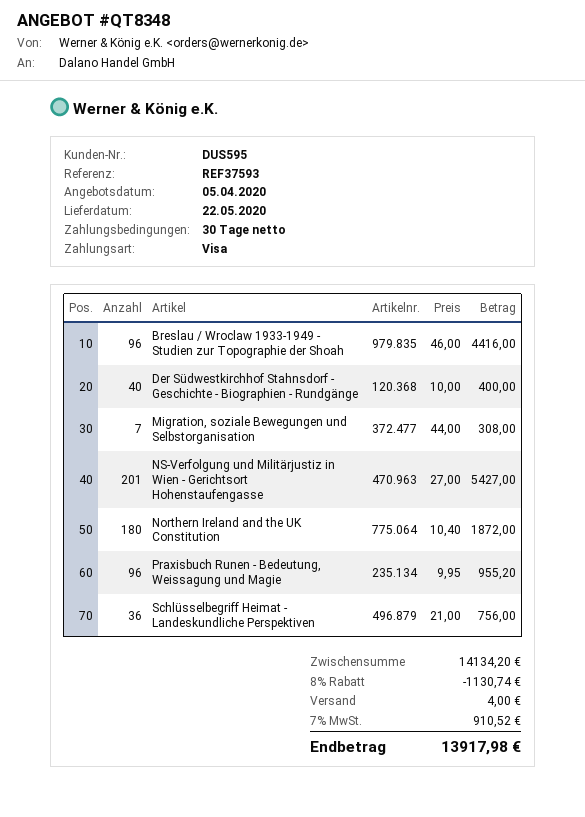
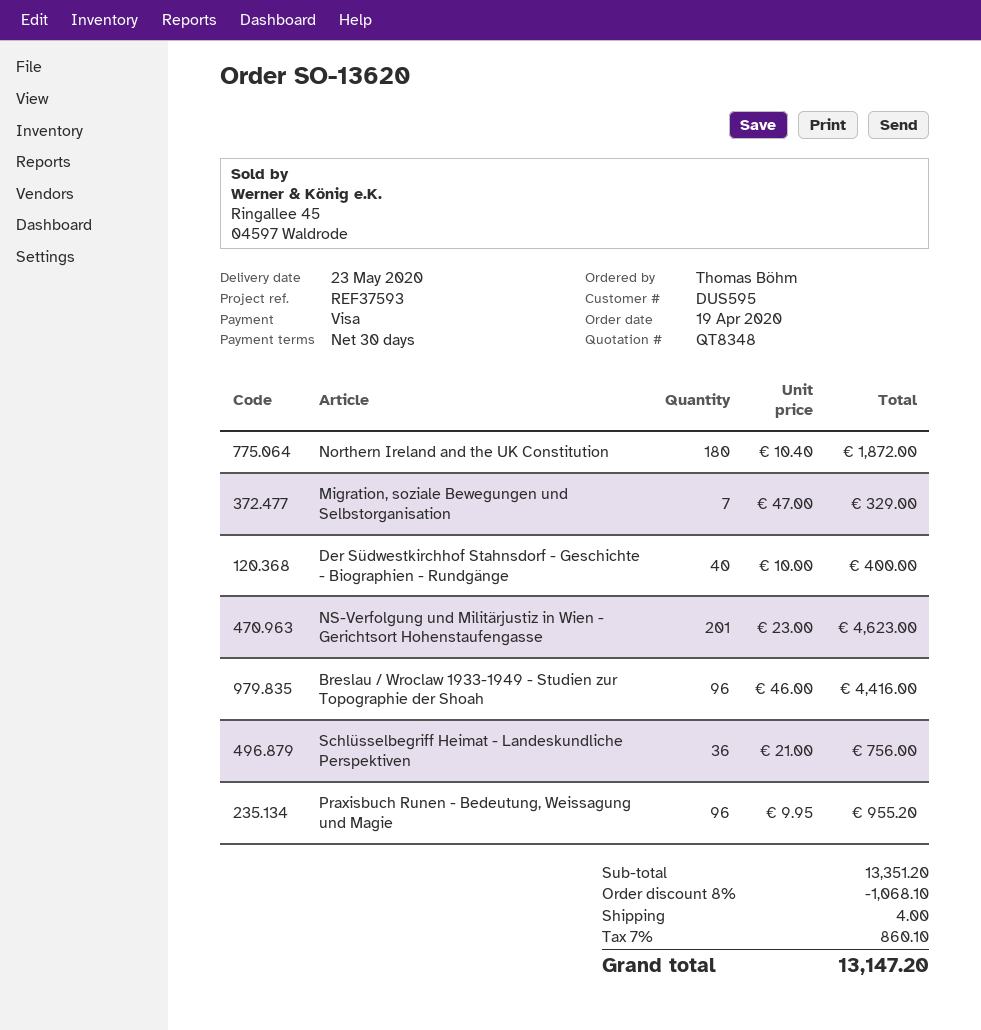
delivery date: 2020-05-22 -> 2020-05-23
Migration, soziale Bewegungen und Selbstorganisation: 7 x 44.00 = 308.00 -> 7 x 47.00 = 329.00
NS-Verfolgung und Militärjustiz in Wien - Gerichtsort Hohenstaufengasse: 201 x 27.00 = 5427.00 -> 201 x 23.00 = 4623.00
subtotal: 14134.20 -> 13351.20
discount: 8% = 1130.74 -> 8% = 1068.10
tax: 7% = 910.52 -> 7% = 860.10
total: 13917.98 -> 13147.20

